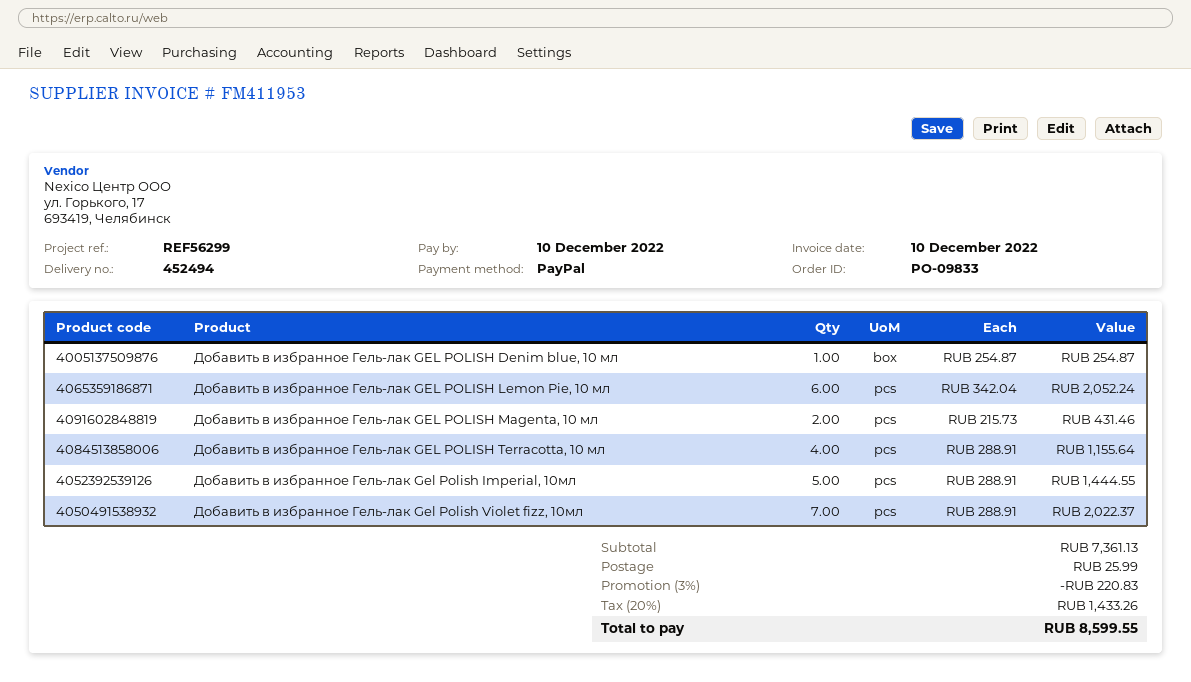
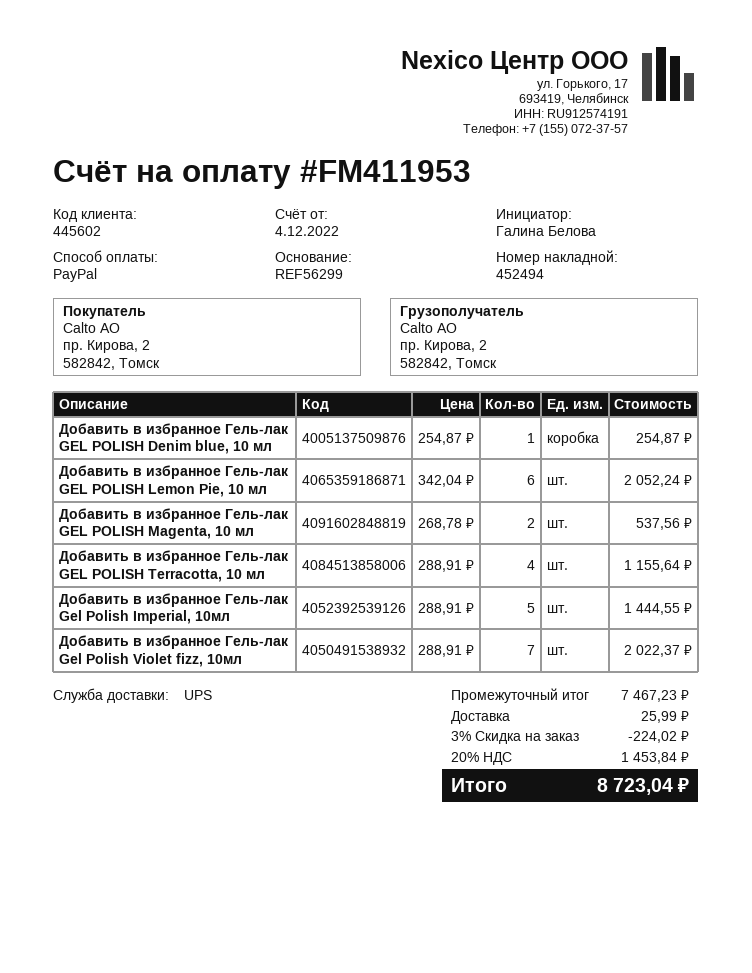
invoice date: 2022-12-10 -> 2022-12-04
Добавить в избранное Гель-лак GEL POLISH Magenta, 10 мл: 2 x 215.73 = 431.46 -> 2 x 268.78 = 537.56
subtotal: 7361.13 -> 7467.23
discount: 3% = 220.83 -> 3% = 224.02
tax: 20% = 1433.26 -> 20% = 1453.84
total: 8599.55 -> 8723.04

